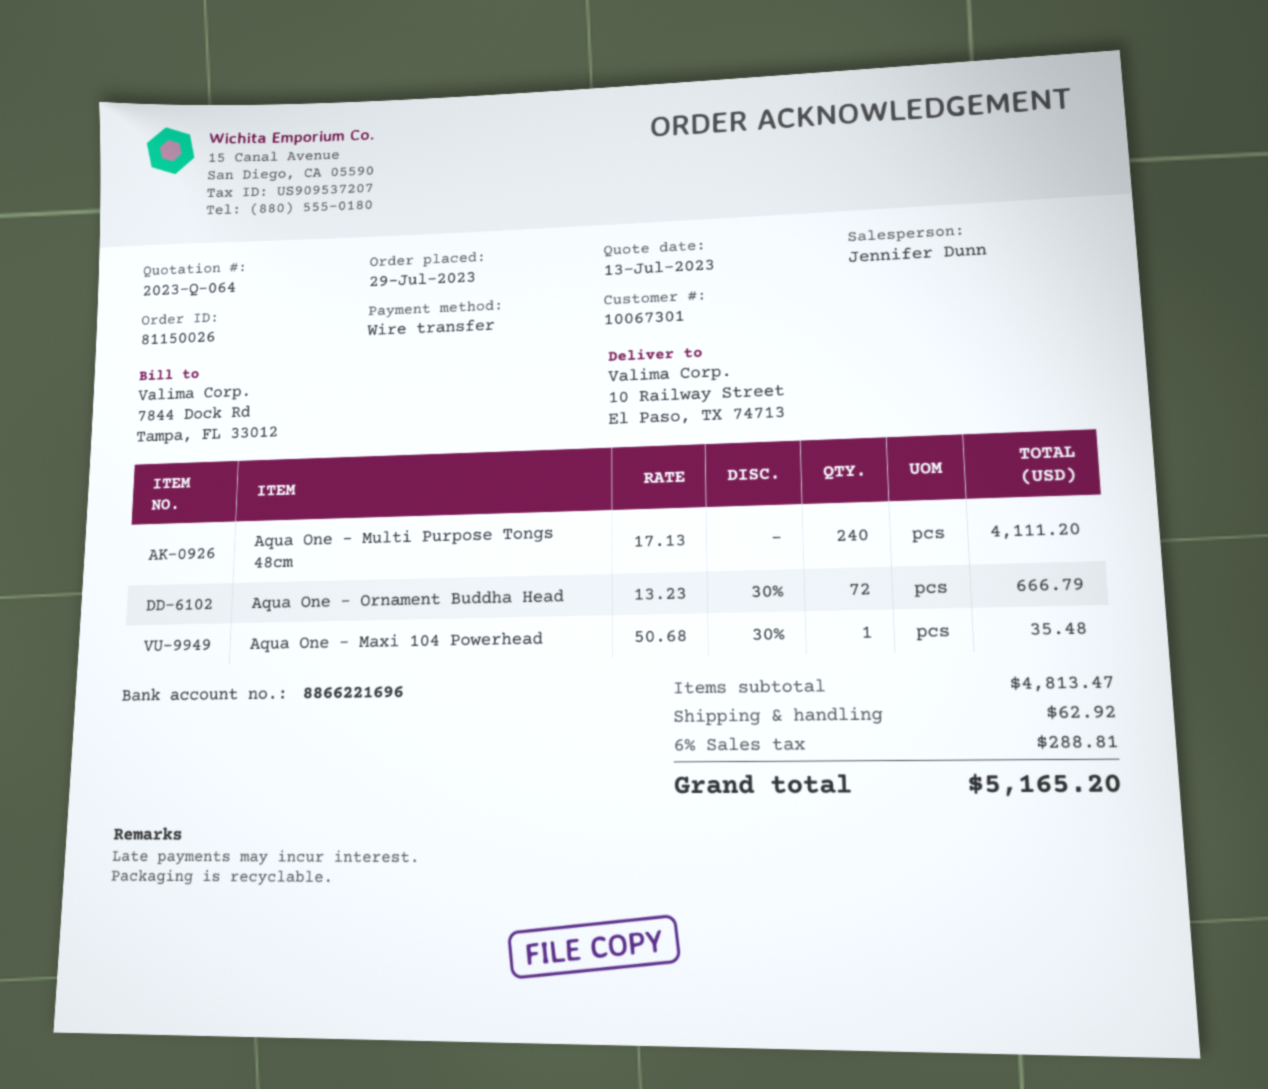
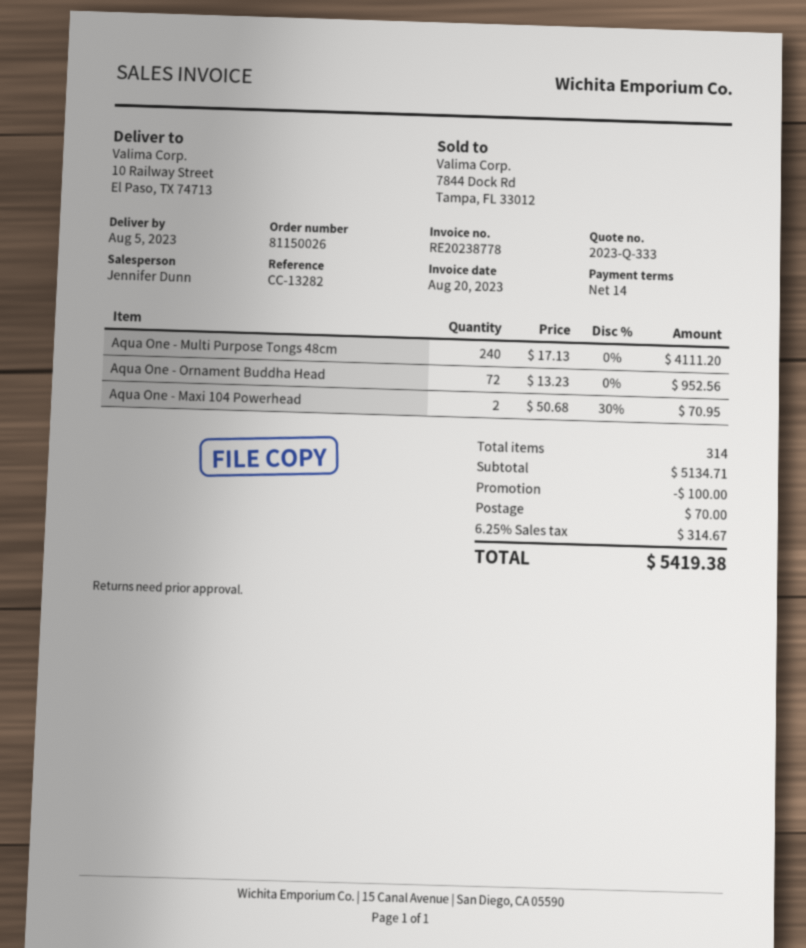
quote number: 2023-Q-064 -> 2023-Q-333
Aqua One - Ornament Buddha Head: 72 x 13.23 - 30% = 666.79 -> 72 x 13.23 = 952.56
Aqua One - Maxi 104 Powerhead: 1 x 50.68 - 30% = 35.48 -> 2 x 50.68 - 30% = 70.95
subtotal: 4813.47 -> 5134.71
discount: none -> 100.00
shipping: 62.92 -> 70.00
tax: 6% = 288.81 -> 6.25% = 314.67
total: 5165.20 -> 5419.38

